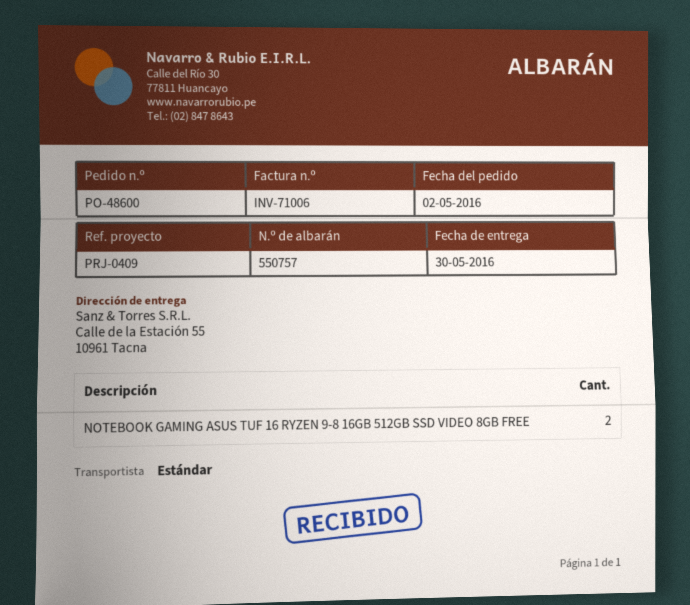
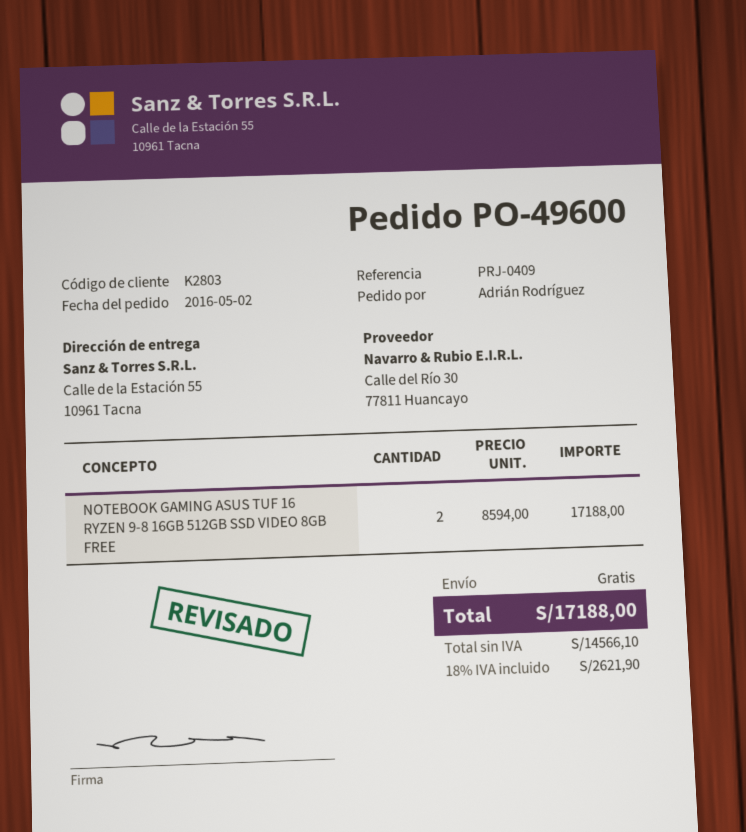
order number: PO-48600 -> PO-49600

